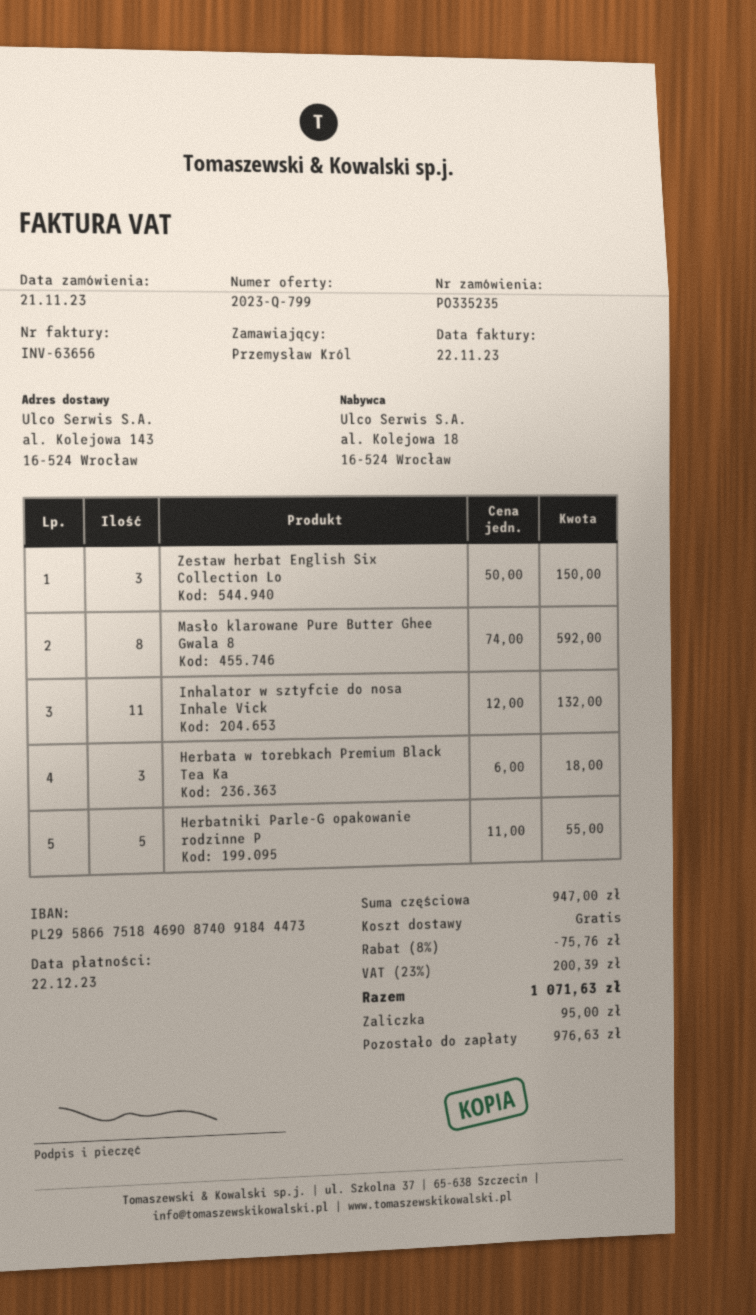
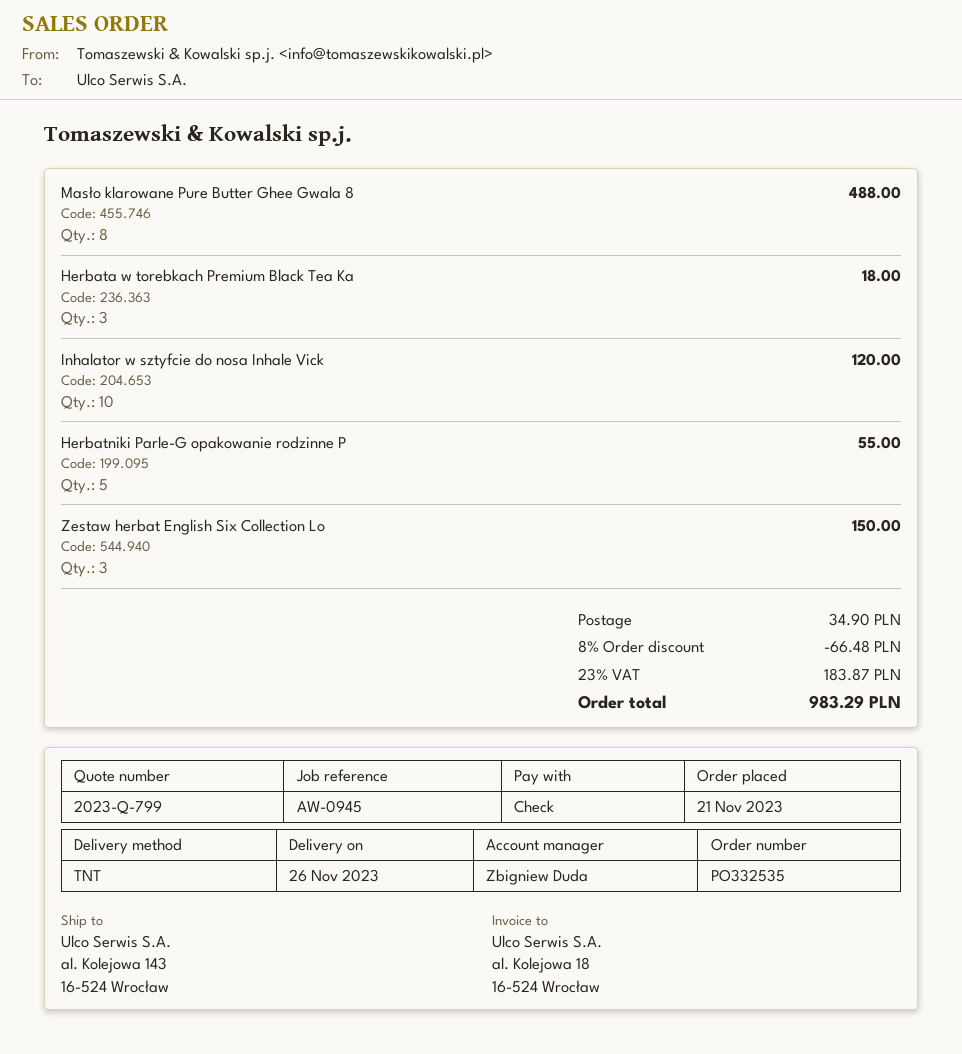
order number: PO335235 -> PO332535
Masło klarowane Pure Butter Ghee Gwala 8: 8 for 592.00 -> 8 for 488.00
Inhalator w sztyfcie do nosa Inhale Vick: 11 for 132.00 -> 10 for 120.00
discount: 8% = 75.76 -> 8% = 66.48
shipping: 0.00 -> 34.90
tax: 23% = 200.39 -> 23% = 183.87
total: 1071.63 -> 983.29

